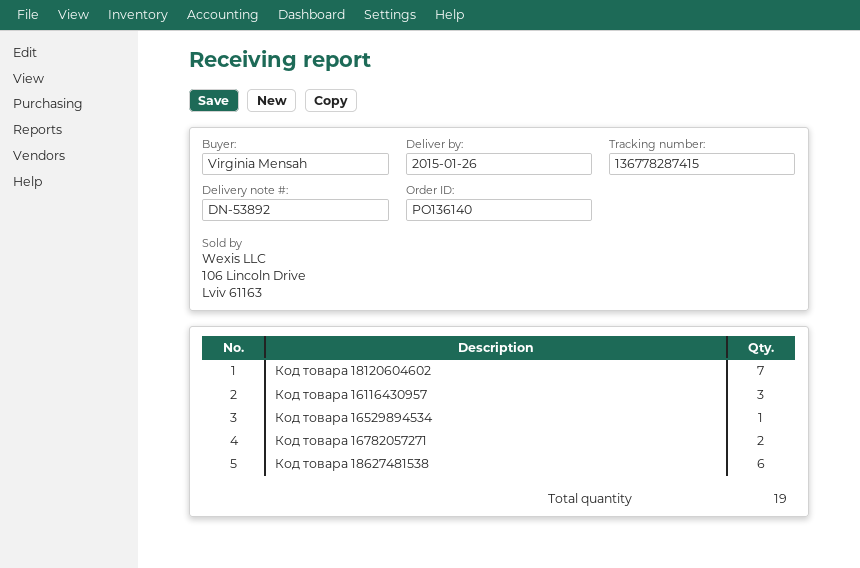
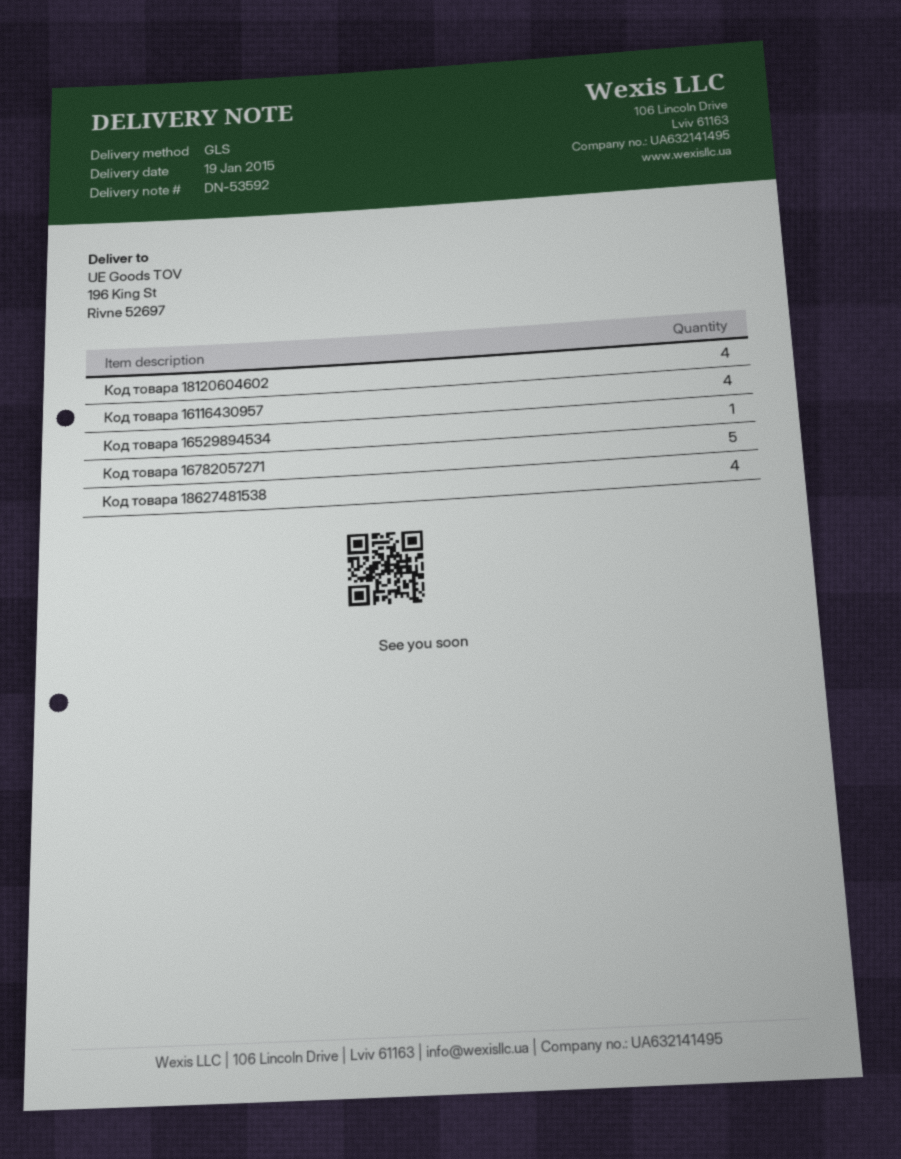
delivery note number: DN-53892 -> DN-53592
delivery date: 2015-01-26 -> 2015-01-19
Код товара 18120604602: 7 -> 4
Код товара 16116430957: 3 -> 4
Код товара 16782057271: 2 -> 5
Код товара 18627481538: 6 -> 4

